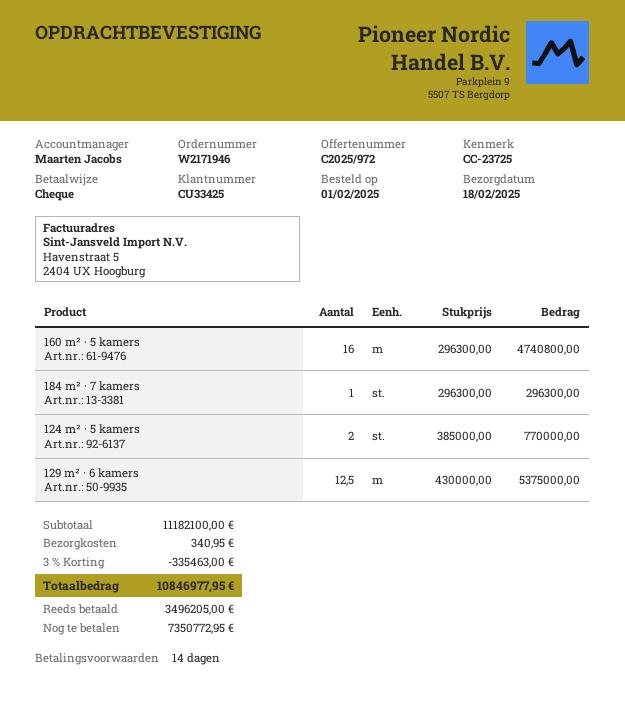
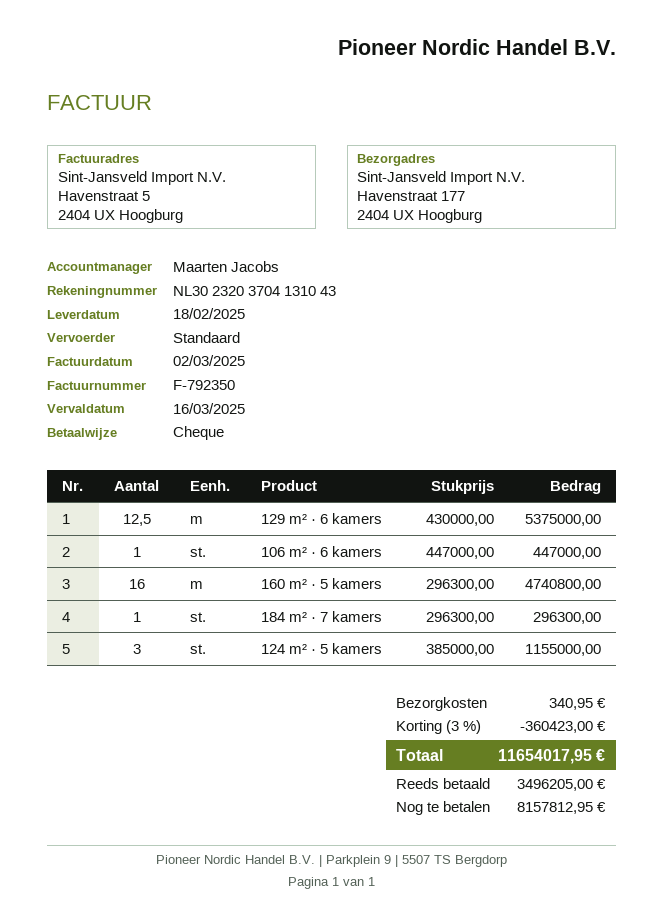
124 m² · 5 kamers: 2 x 385000.00 = 770000.00 -> 3 x 385000.00 = 1155000.00
106 m² · 6 kamers: none -> 1 x 447000.00 = 447000.00
discount: 3% = 335463.00 -> 3% = 360423.00
total: 10846977.95 -> 11654017.95
balance: 7350772.95 -> 8157812.95

